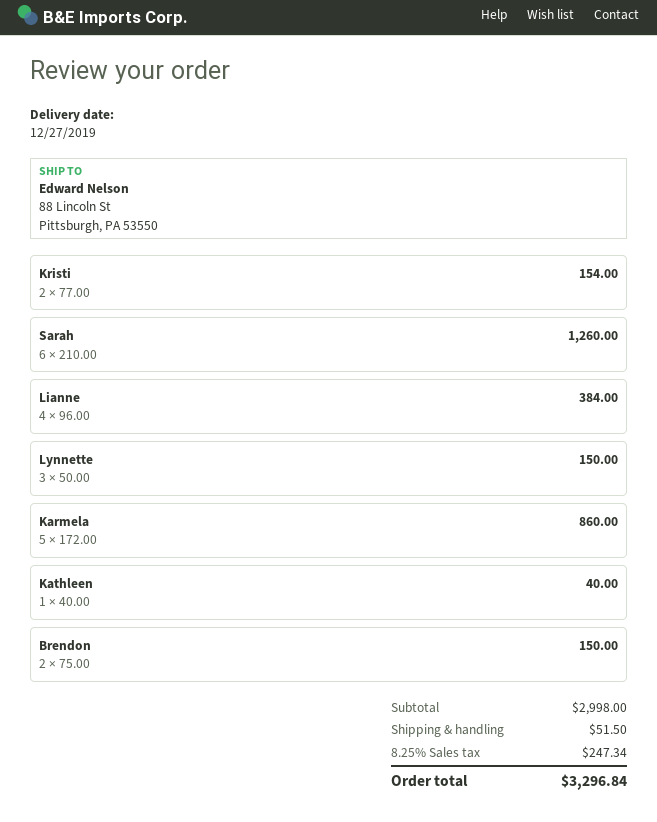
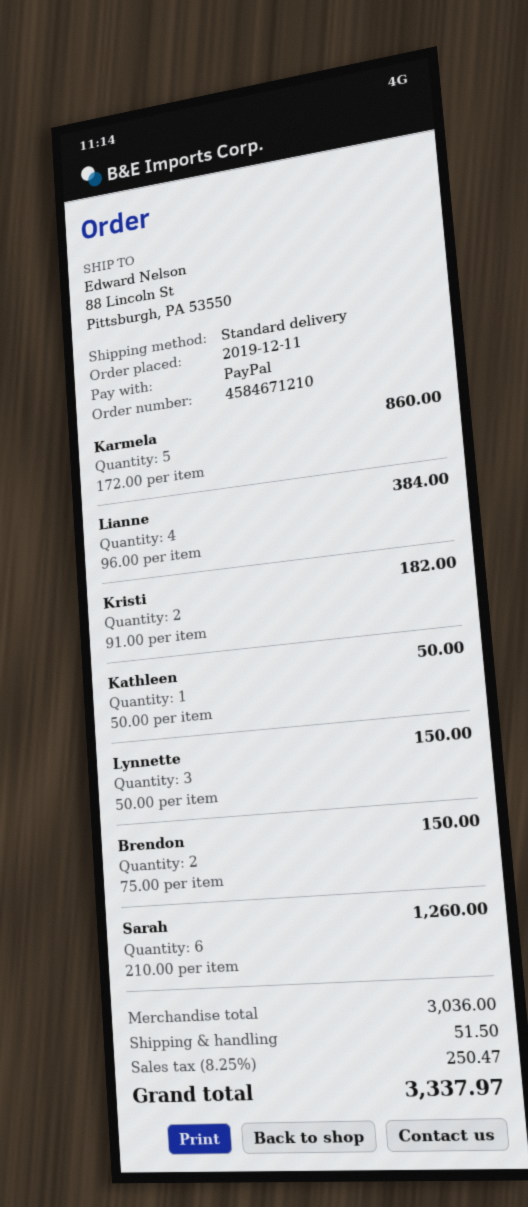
Kristi: 2 x 77.00 = 154.00 -> 2 x 91.00 = 182.00
Kathleen: 1 x 40.00 = 40.00 -> 1 x 50.00 = 50.00
subtotal: 2998.00 -> 3036.00
tax: 8.25% = 247.34 -> 8.25% = 250.47
total: 3296.84 -> 3337.97

